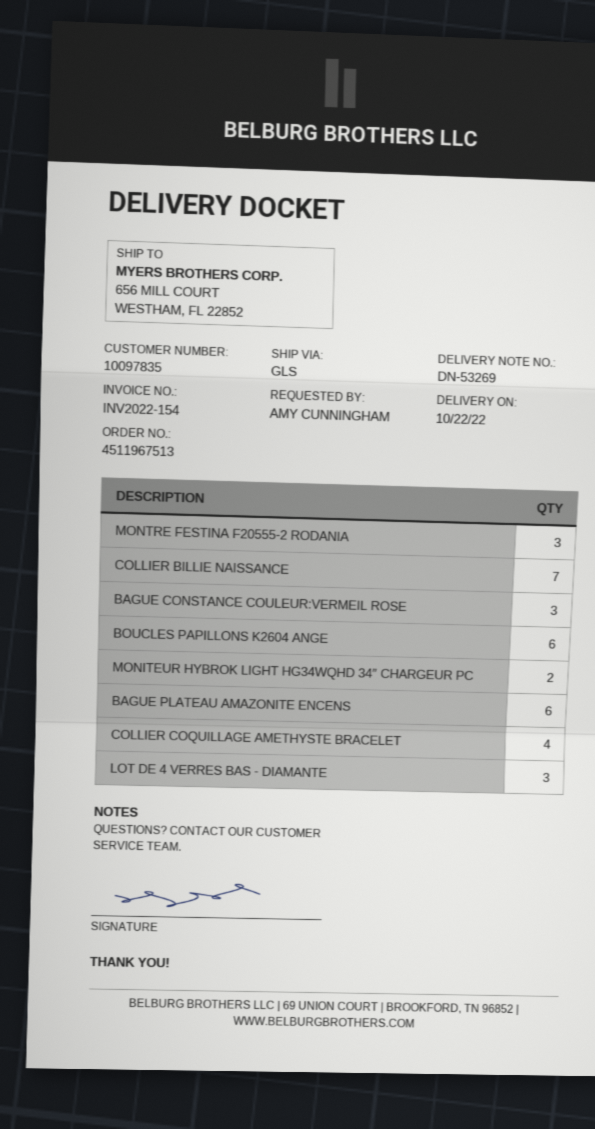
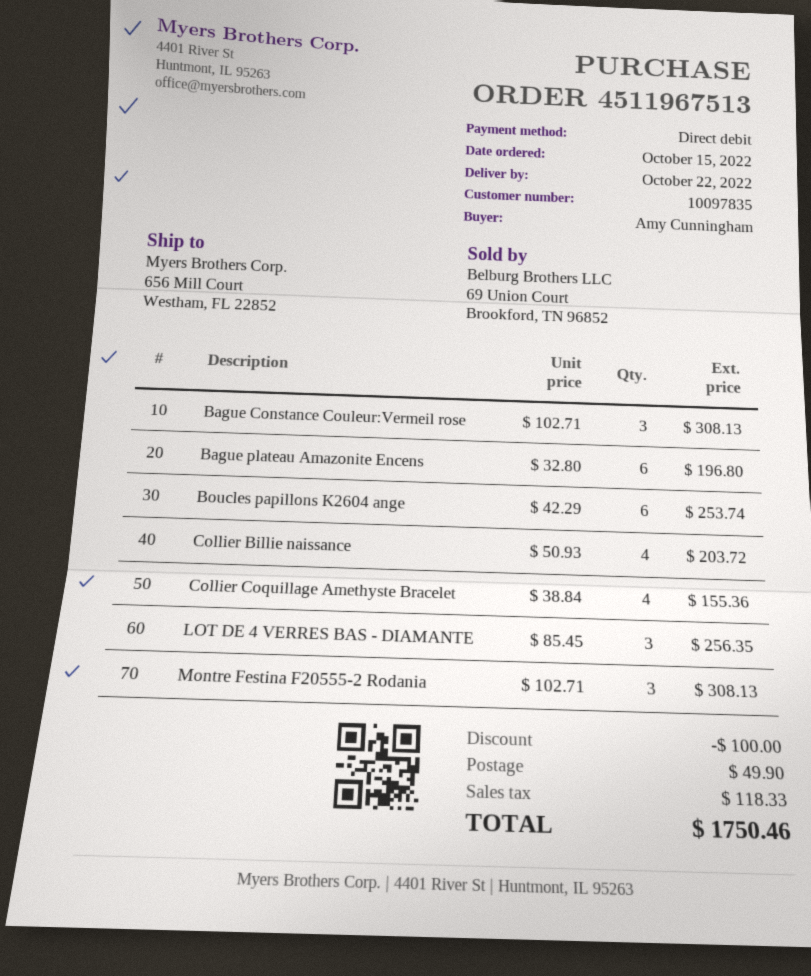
COLLIER BILLIE NAISSANCE: 7 -> 4
MONITEUR HYBROK LIGHT HG34WQHD 34″ CHARGEUR PC: 2 -> none

